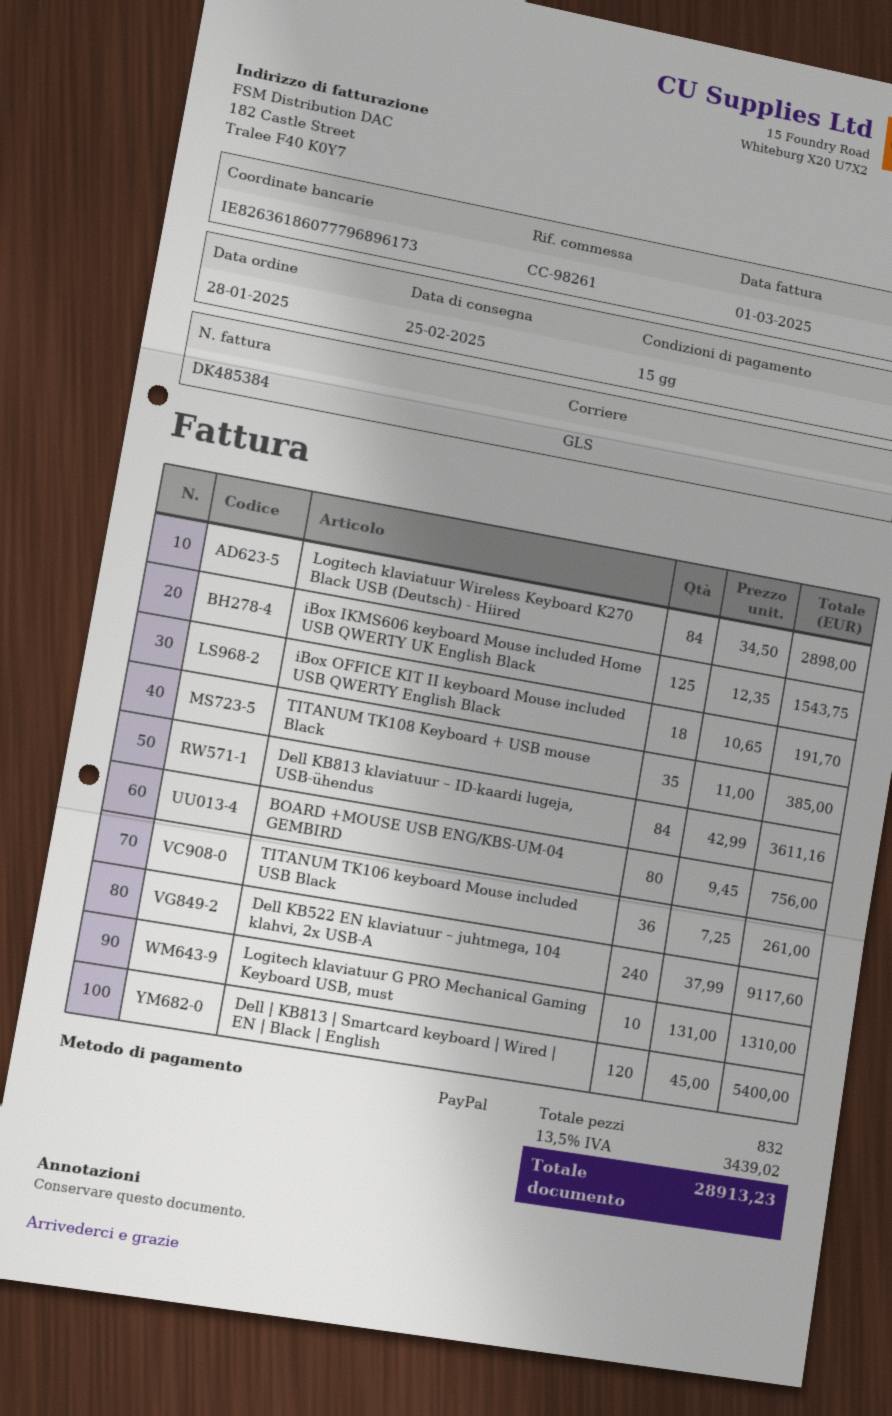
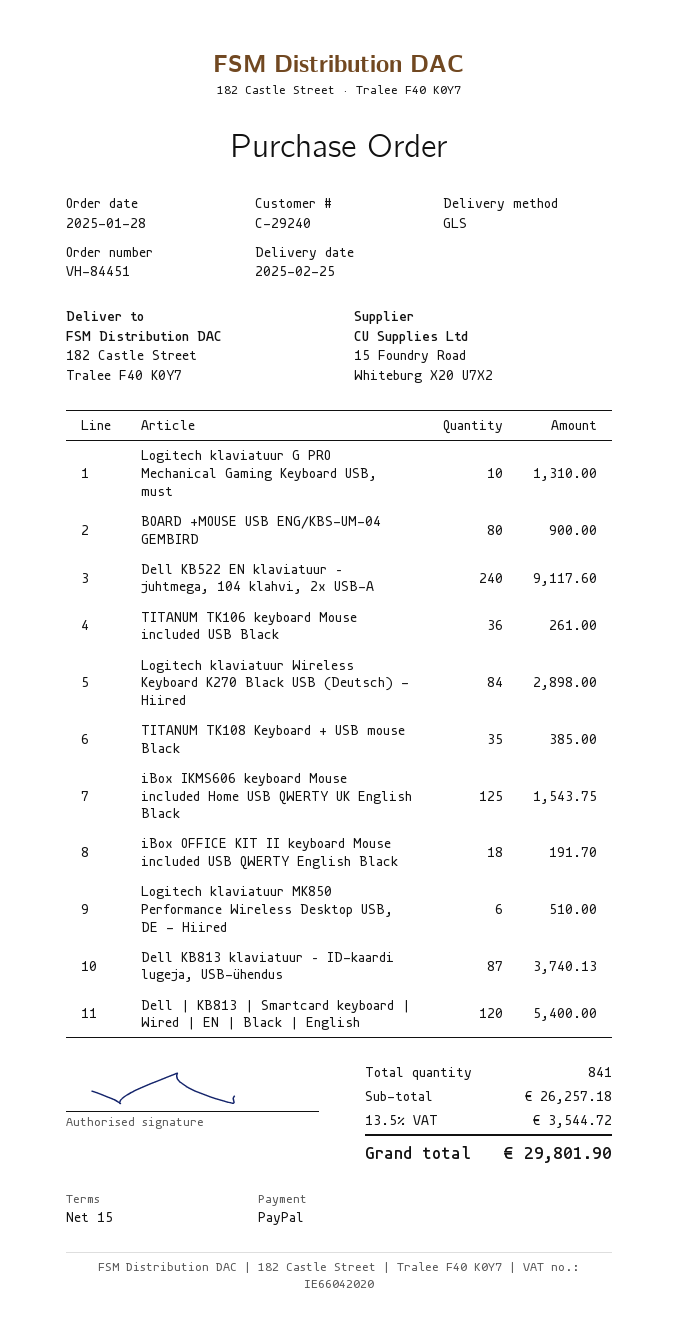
Dell KB813 klaviatuur – ID-kaardi lugeja, USB-ühendus: 84 for 3611.16 -> 87 for 3740.13
BOARD +MOUSE USB ENG/KBS-UM-04 GEMBIRD: 80 for 756.00 -> 80 for 900.00
Logitech klaviatuur MK850 Performance Wireless Desktop USB, DE - Hiired: none -> 6 for 510.00
total quantity: 832 -> 841
tax: 13.5% = 3439.02 -> 13.5% = 3544.72
total: 28913.23 -> 29801.90

